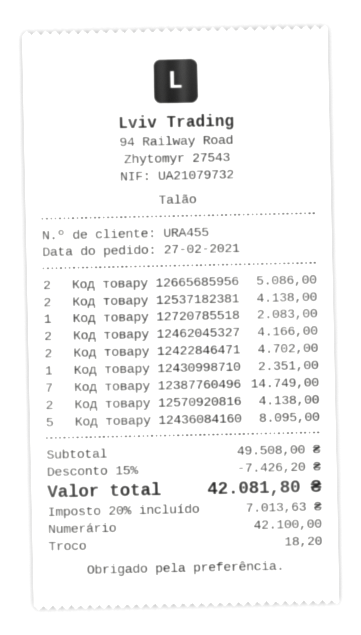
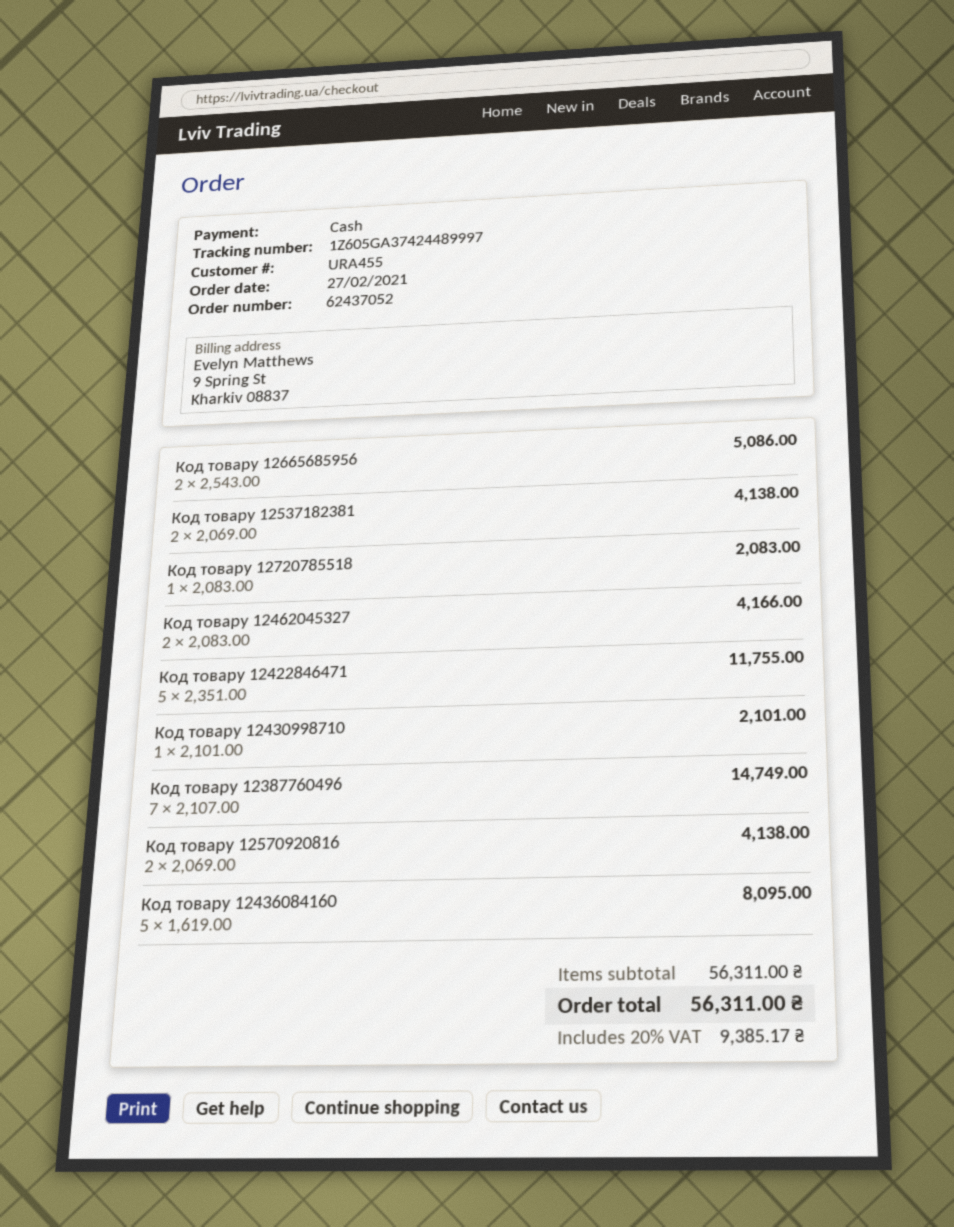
Код товару 12422846471: 2 for 4702.00 -> 5 for 11755.00
Код товару 12430998710: 1 for 2351.00 -> 1 for 2101.00
subtotal: 49508.00 -> 56311.00
discount: 15% = 7426.20 -> none
tax: 20% = 7013.63 -> 20% = 9385.17
total: 42081.80 -> 56311.00

